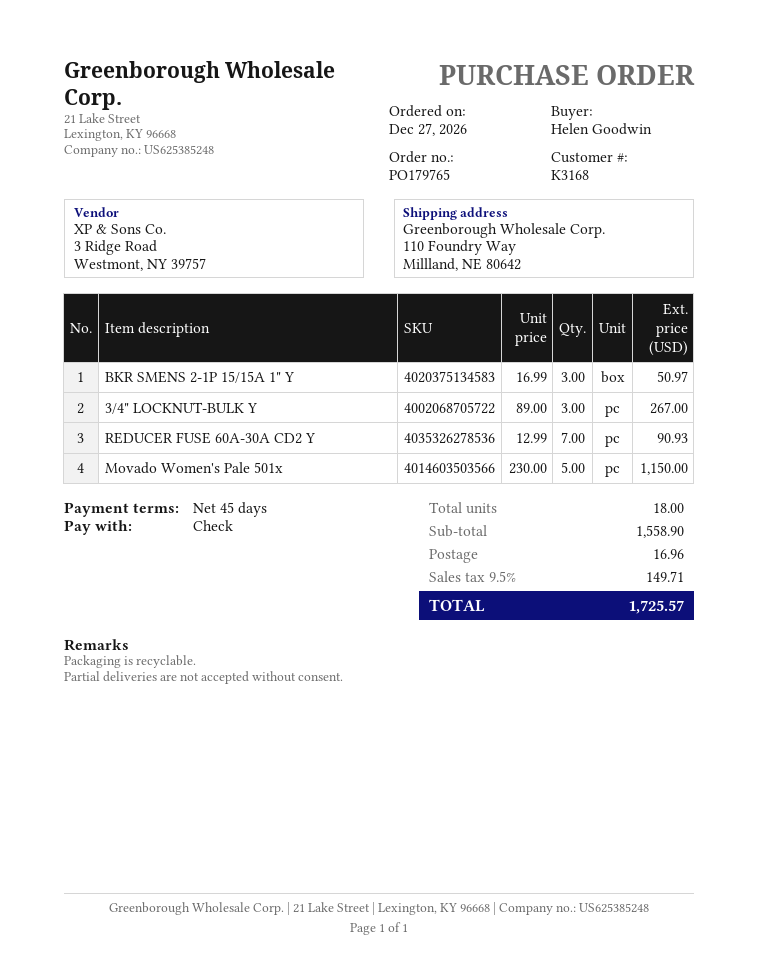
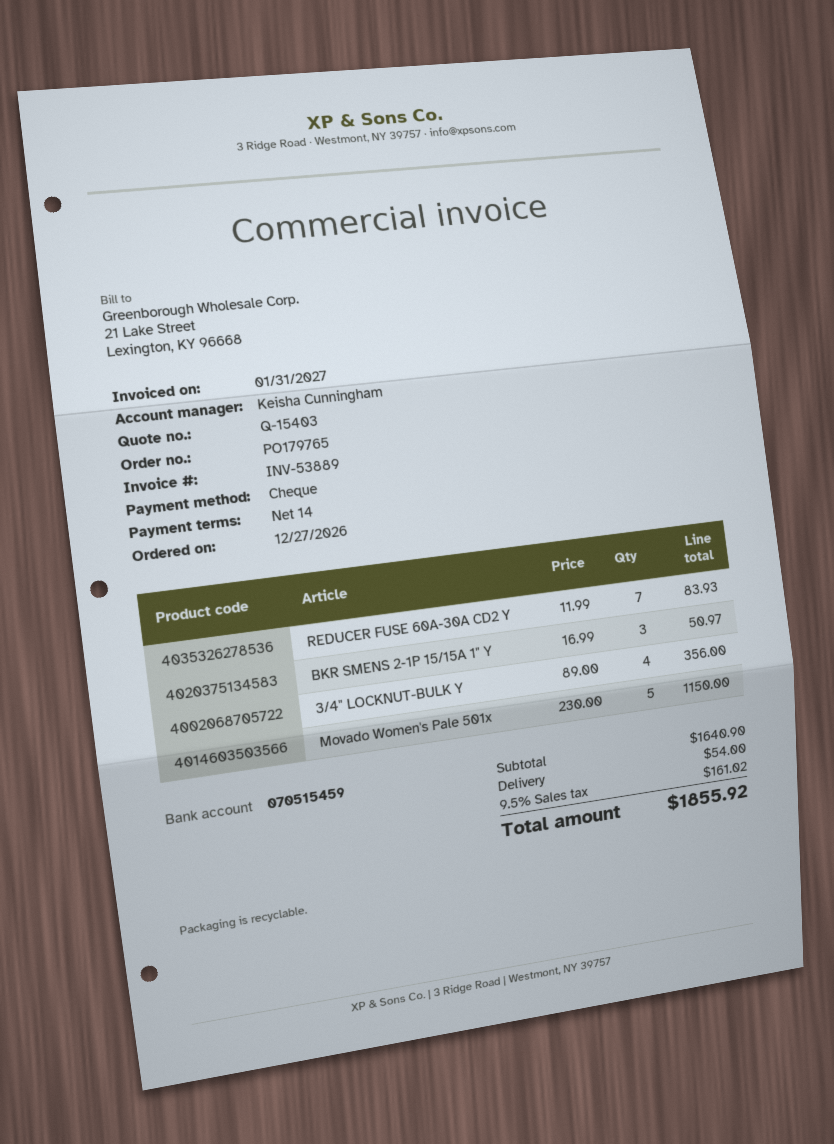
payment terms: 45 days -> 14 days
3/4" LOCKNUT-BULK Y: 3 x 89.00 = 267.00 -> 4 x 89.00 = 356.00
REDUCER FUSE 60A-30A CD2 Y: 7 x 12.99 = 90.93 -> 7 x 11.99 = 83.93
subtotal: 1558.90 -> 1640.90
shipping: 16.96 -> 54.00
tax: 9.5% = 149.71 -> 9.5% = 161.02
total: 1725.57 -> 1855.92

